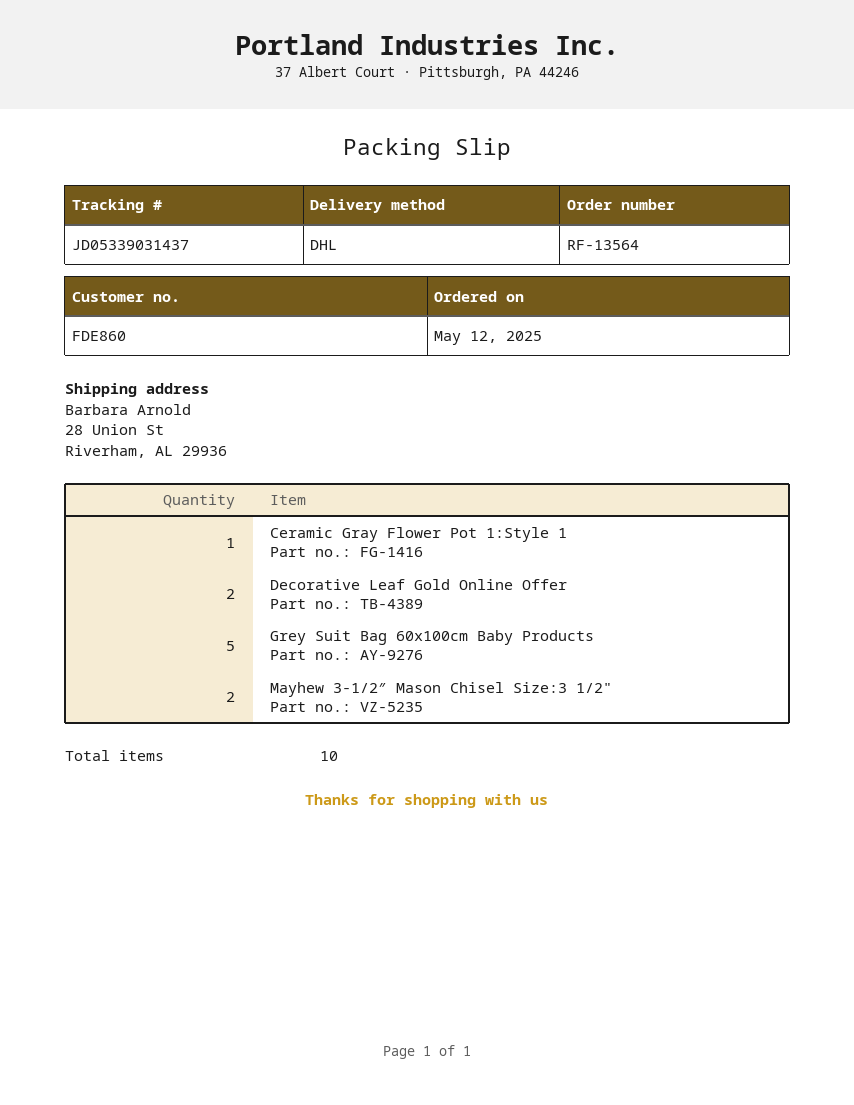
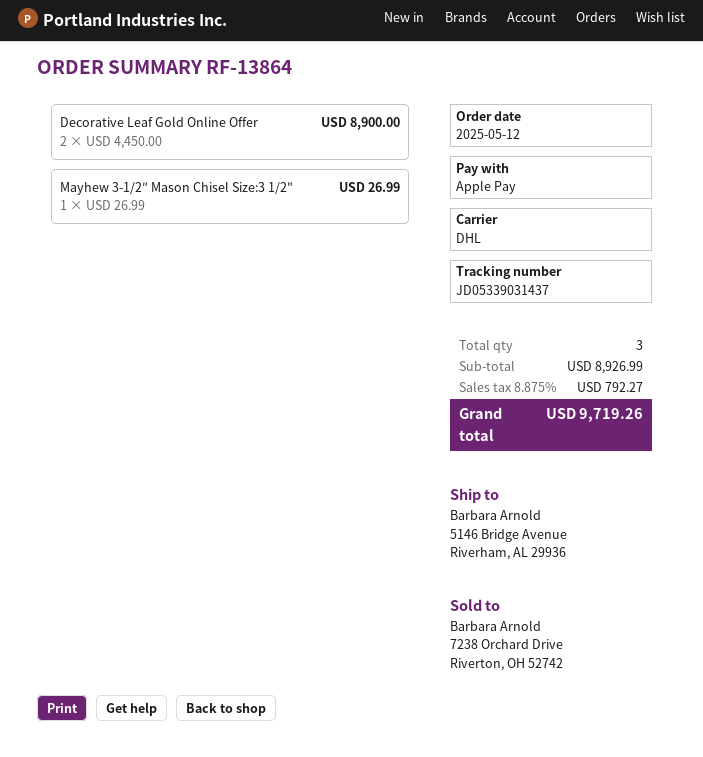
order number: RF-13564 -> RF-13864
ship to: 28 Union St, Riverham, AL 29936 -> 5146 Bridge Avenue, Riverham, AL 29936
Ceramic Gray Flower Pot 1:Style 1: 1 -> none
Grey Suit Bag 60x100cm Baby Products: 5 -> none
Mayhew 3-1/2″ Mason Chisel Size:3 1/2": 2 -> 1
total quantity: 10 -> 3

